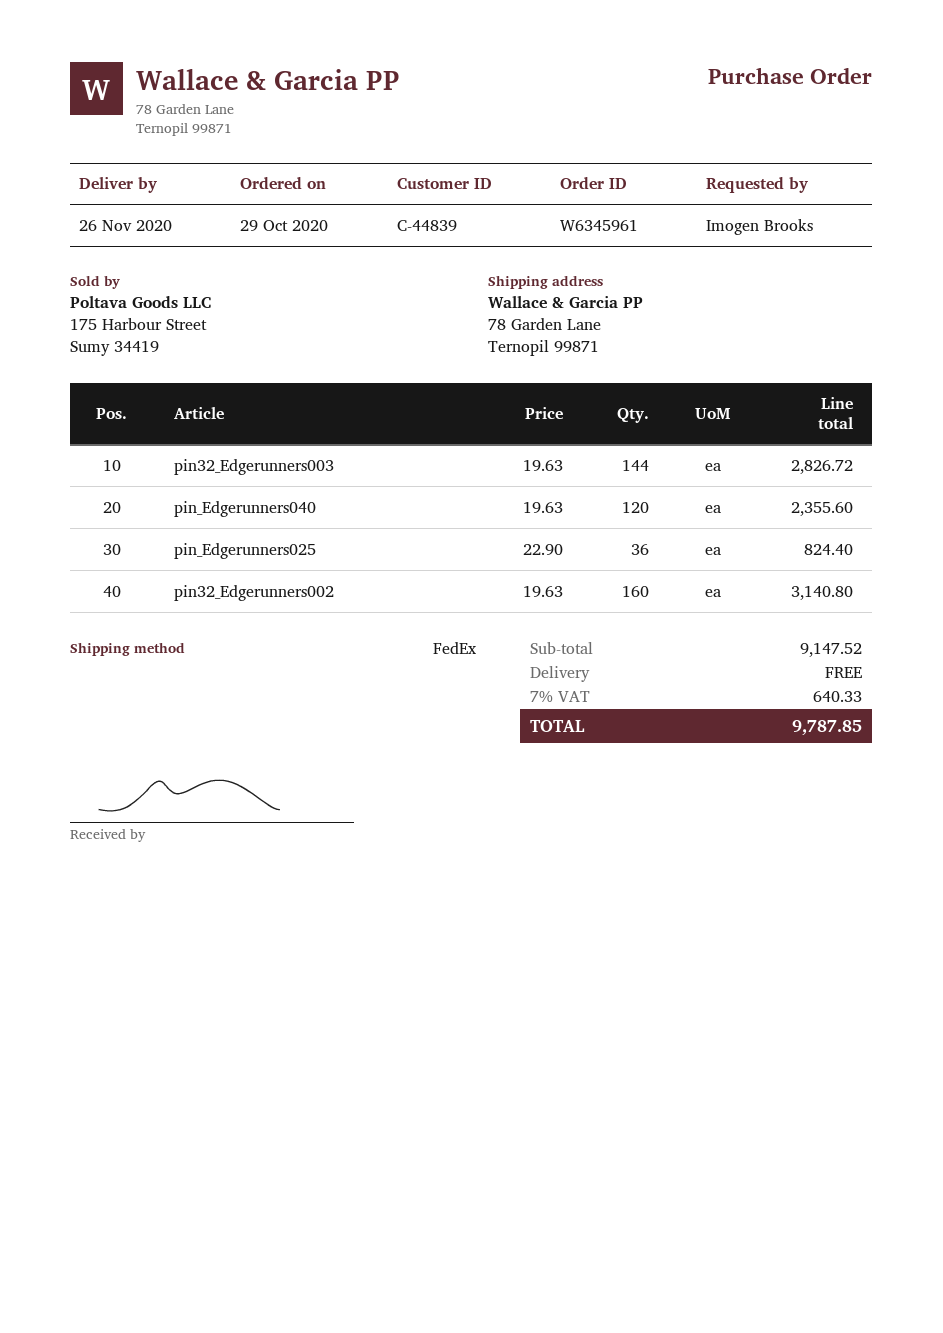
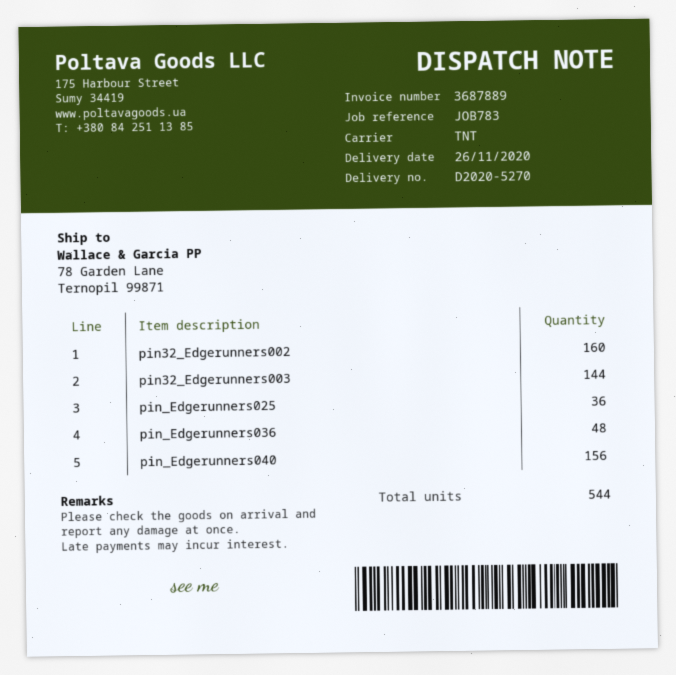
shipping method: FedEx -> TNT
pin_Edgerunners040: 120 -> 156
pin_Edgerunners036: none -> 48

